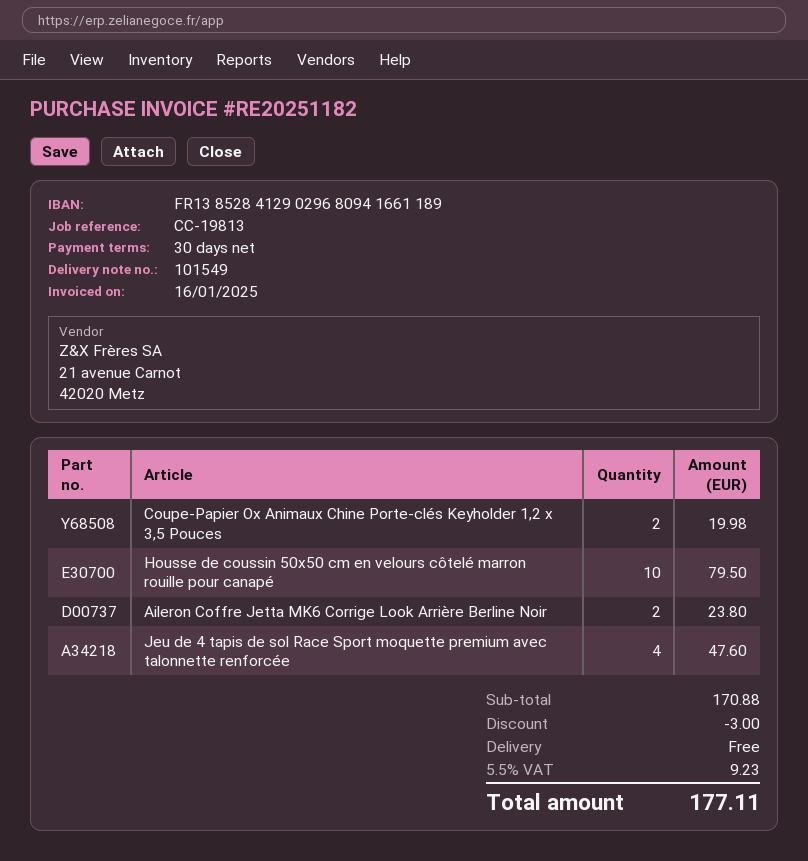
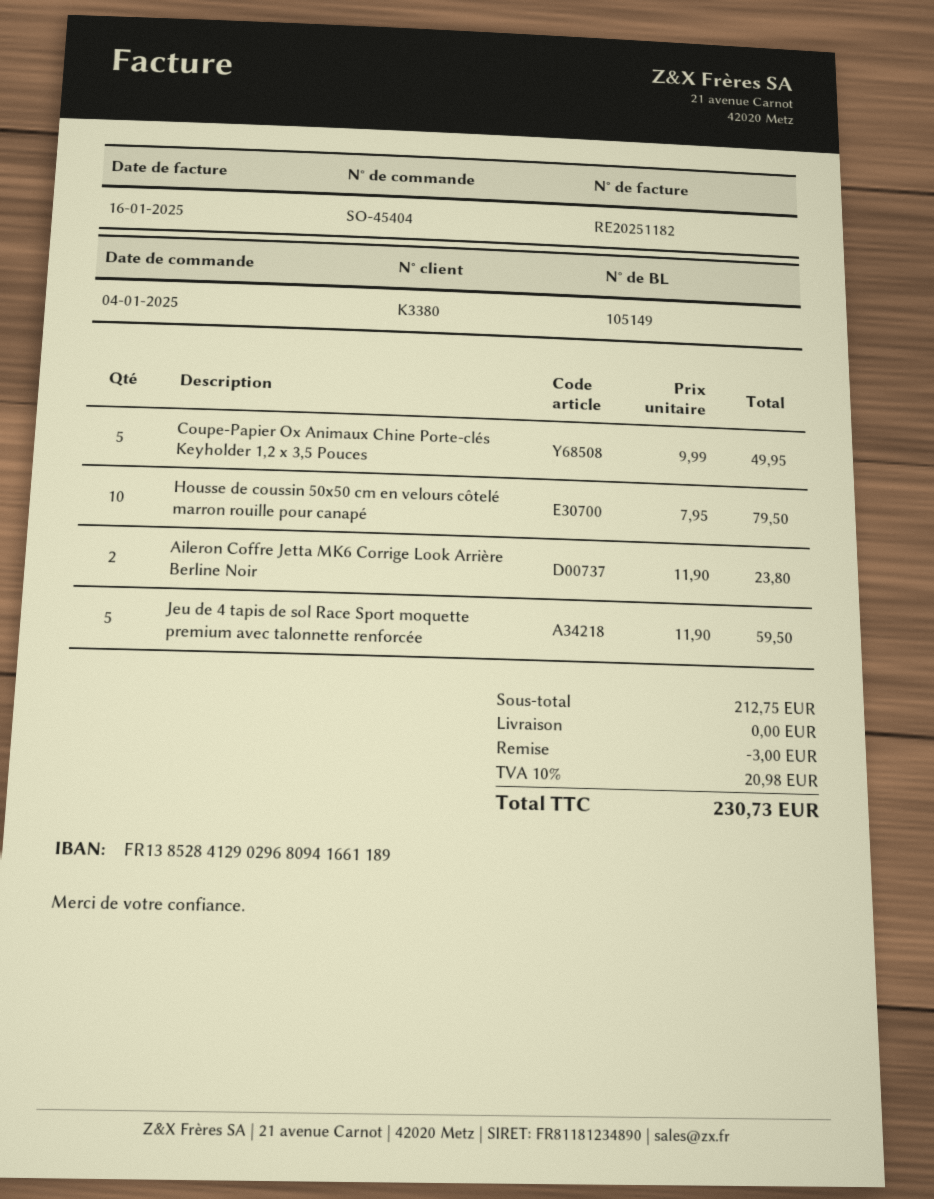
delivery note number: 101549 -> 105149
Coupe-Papier Ox Animaux Chine Porte-clés Keyholder 1,2 x 3,5 Pouces: 2 for 19.98 -> 5 for 49.95
Jeu de 4 tapis de sol Race Sport moquette premium avec talonnette renforcée: 4 for 47.60 -> 5 for 59.50
subtotal: 170.88 -> 212.75
tax: 5.5% = 9.23 -> 10% = 20.98
total: 177.11 -> 230.73

